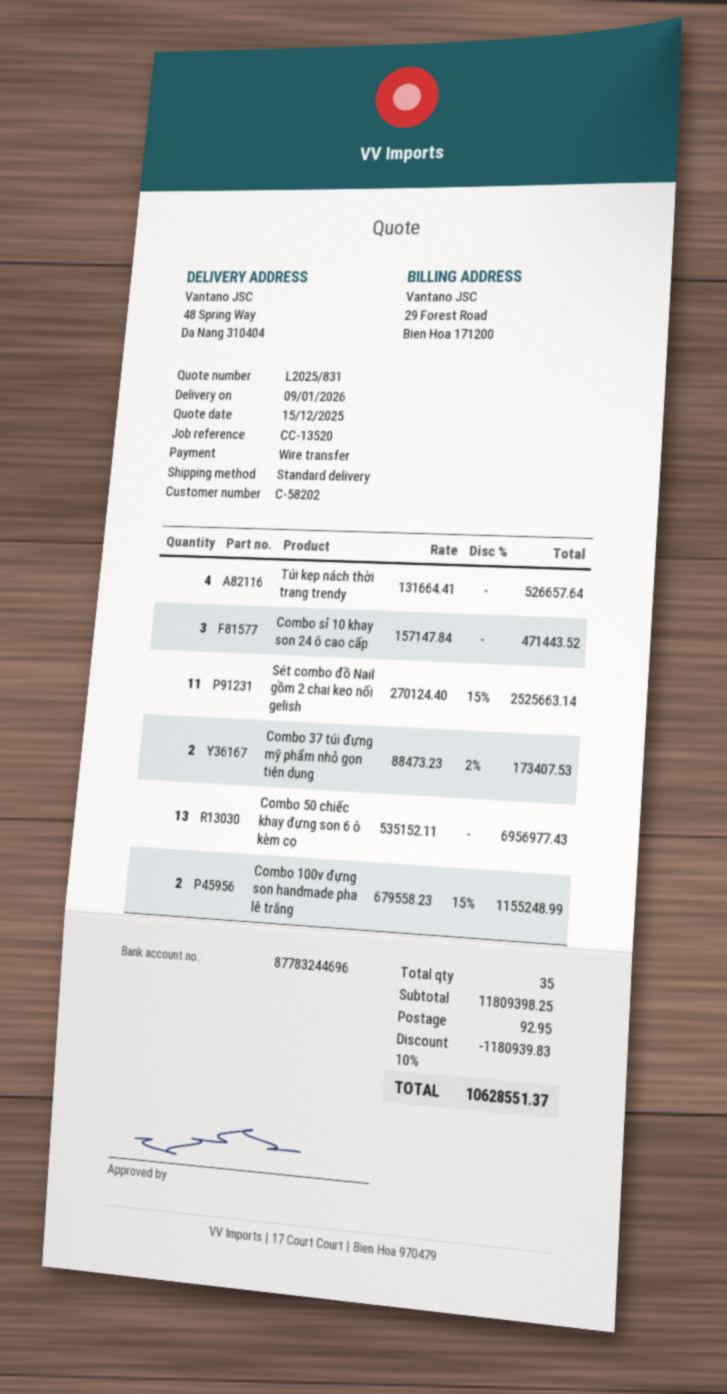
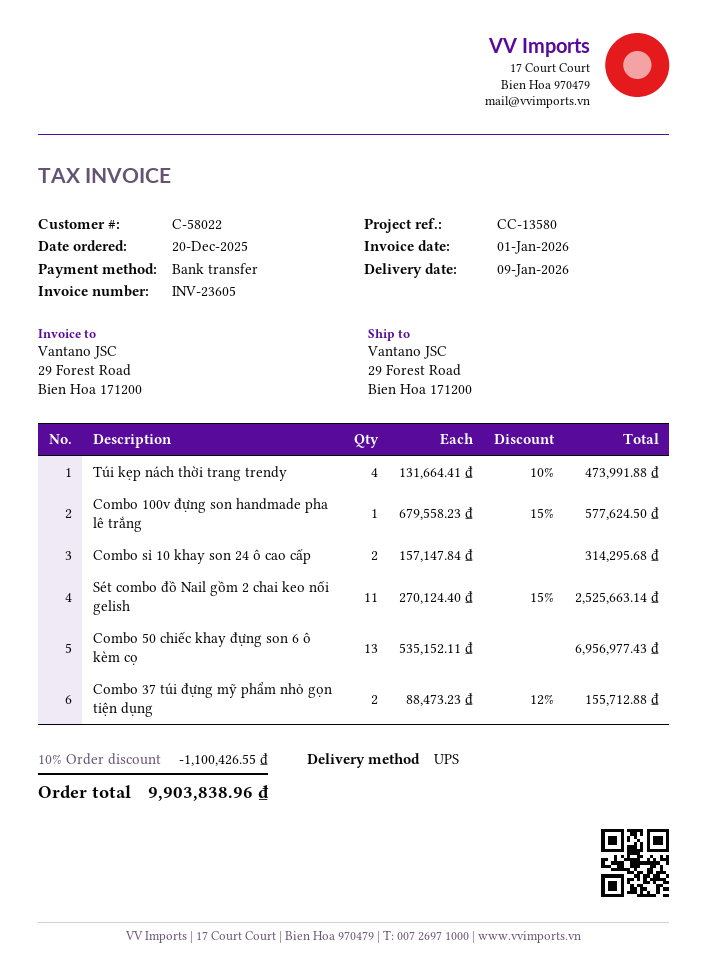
customer number: C-58202 -> C-58022
reference: CC-13520 -> CC-13580
shipping method: standard -> UPS
ship to: 48 Spring Way, Da Nang 310404 -> 29 Forest Road, Bien Hoa 171200
Túi kẹp nách thời trang trendy: 4 x 131664.41 = 526657.64 -> 4 x 131664.41 - 10% = 473991.88
Combo sỉ 10 khay son 24 ô cao cấp: 3 x 157147.84 = 471443.52 -> 2 x 157147.84 = 314295.68
Combo 37 túi đựng mỹ phẩm nhỏ gọn tiện dụng: 2 x 88473.23 - 2% = 173407.53 -> 2 x 88473.23 - 12% = 155712.88
Combo 100v đựng son handmade pha lê trắng: 2 x 679558.23 - 15% = 1155248.99 -> 1 x 679558.23 - 15% = 577624.50
discount: 10% = 1180939.83 -> 10% = 1100426.55
shipping: 92.95 -> none
total: 10628551.37 -> 9903838.96

